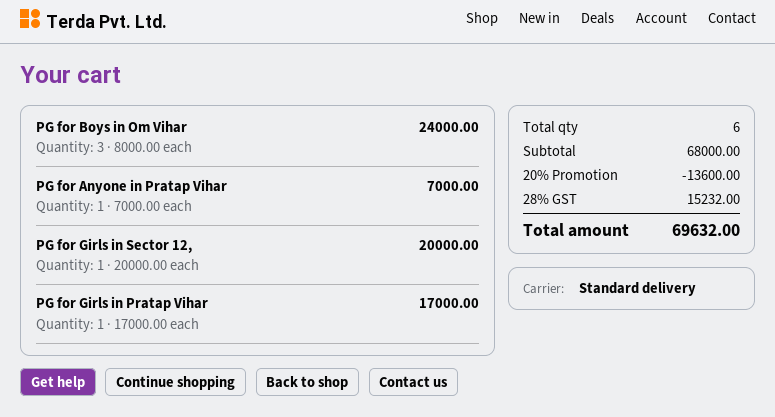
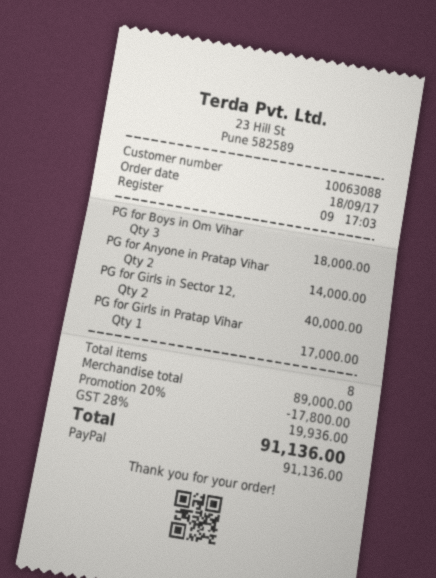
PG for Boys in Om Vihar: 3 for 24000.00 -> 3 for 18000.00
PG for Anyone in Pratap Vihar: 1 for 7000.00 -> 2 for 14000.00
PG for Girls in Sector 12,: 1 for 20000.00 -> 2 for 40000.00
total quantity: 6 -> 8
subtotal: 68000.00 -> 89000.00
discount: 20% = 13600.00 -> 20% = 17800.00
tax: 28% = 15232.00 -> 28% = 19936.00
total: 69632.00 -> 91136.00

